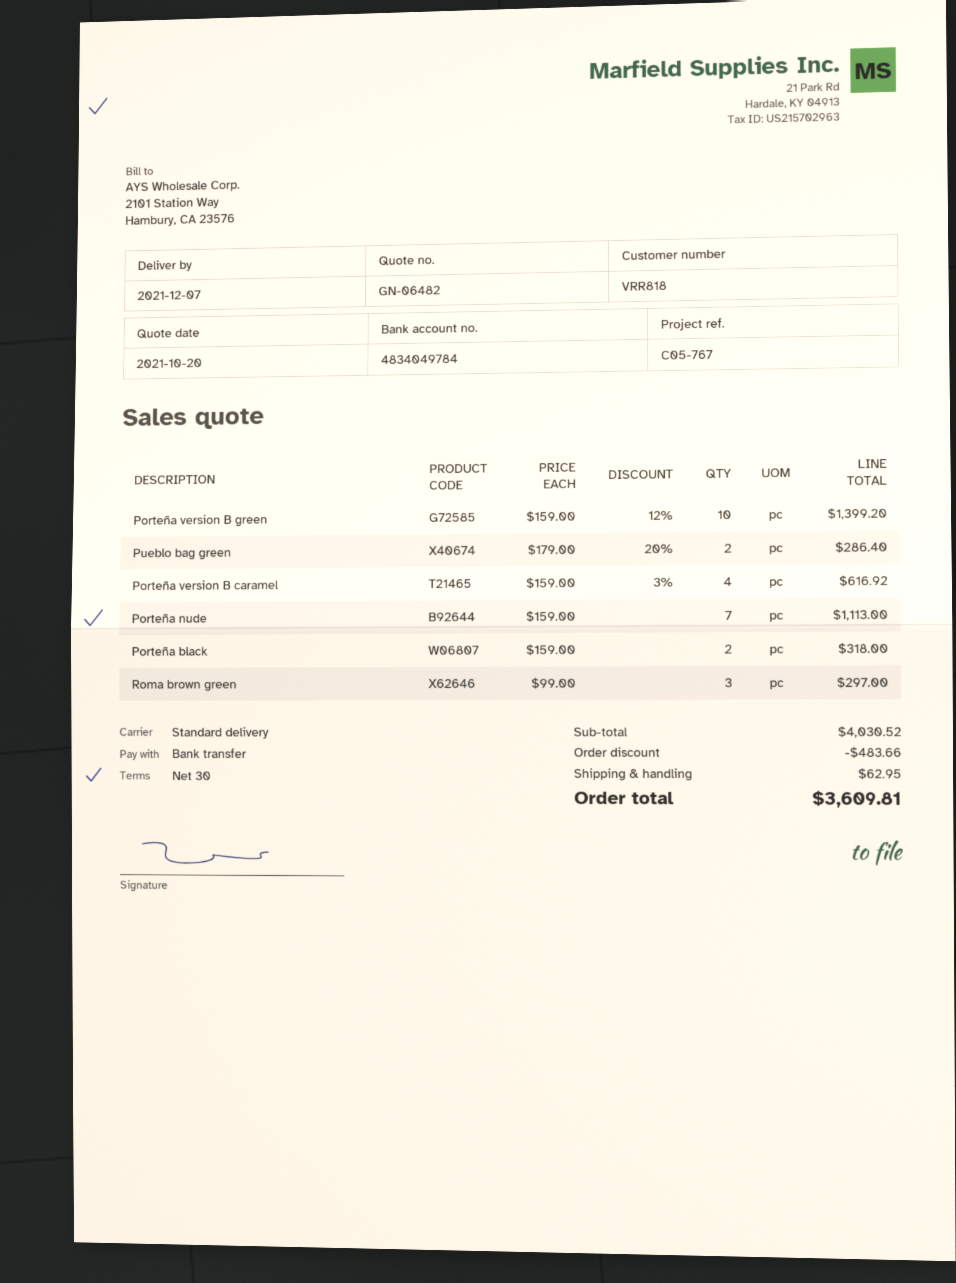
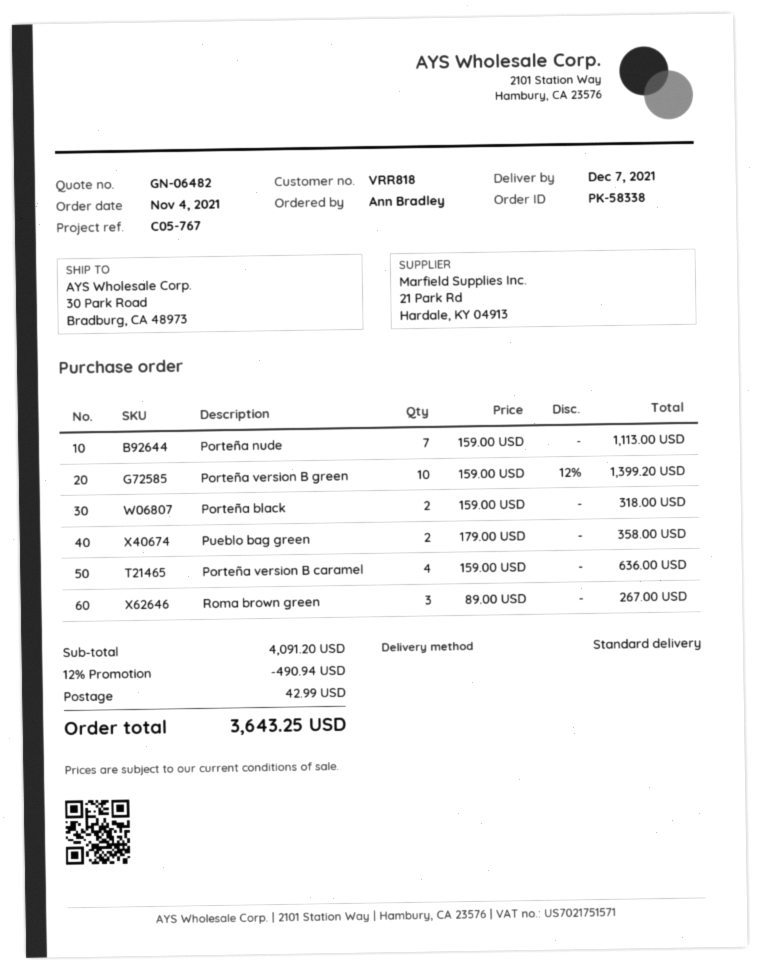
Pueblo bag green: 2 x 179.00 - 20% = 286.40 -> 2 x 179.00 = 358.00
Porteña version B caramel: 4 x 159.00 - 3% = 616.92 -> 4 x 159.00 = 636.00
Roma brown green: 3 x 99.00 = 297.00 -> 3 x 89.00 = 267.00
subtotal: 4030.52 -> 4091.20
discount: 483.66 -> 490.94
shipping: 62.95 -> 42.99
total: 3609.81 -> 3643.25

